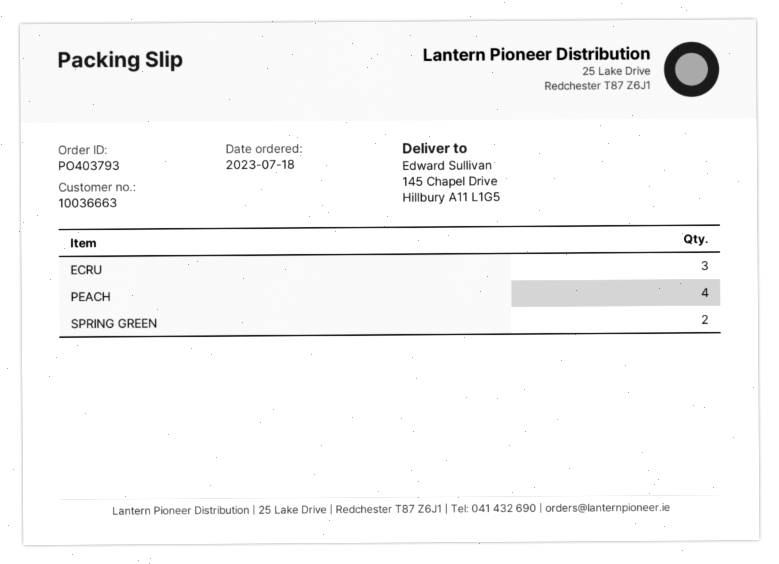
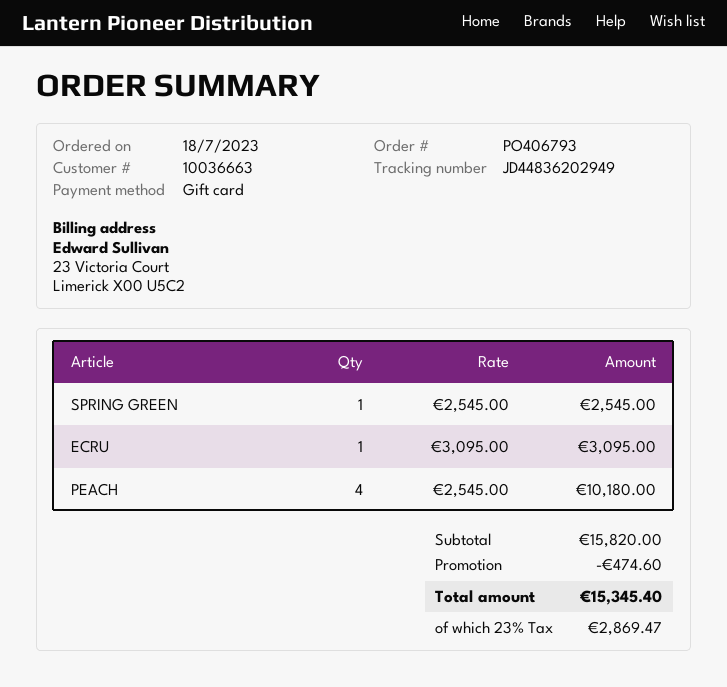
order number: PO403793 -> PO406793
ECRU: 3 -> 1
SPRING GREEN: 2 -> 1

